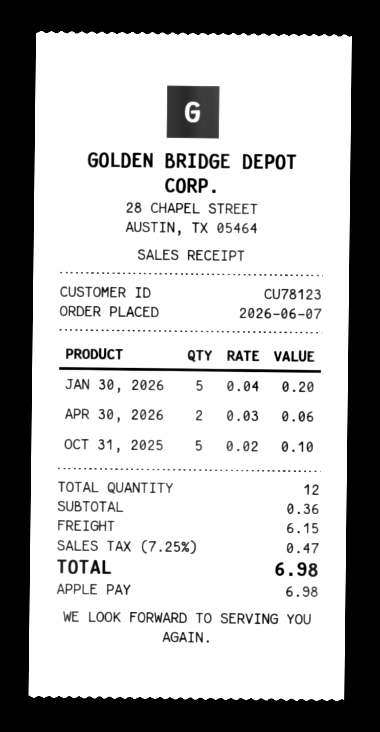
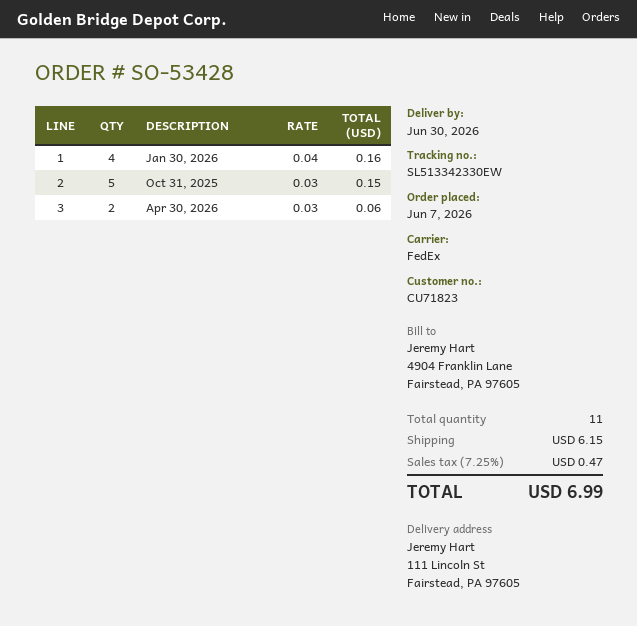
customer number: CU78123 -> CU71823
JAN 30, 2026: 5 x 0.04 = 0.20 -> 4 x 0.04 = 0.16
OCT 31, 2025: 5 x 0.02 = 0.10 -> 5 x 0.03 = 0.15
total quantity: 12 -> 11
total: 6.98 -> 6.99

